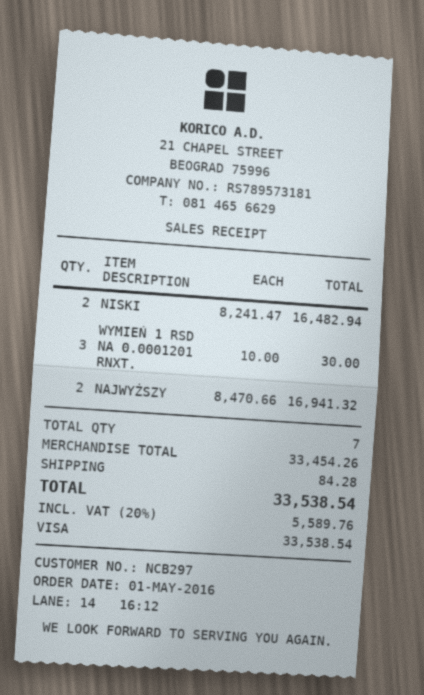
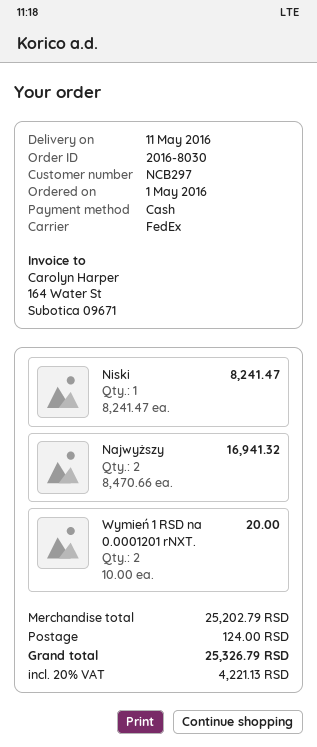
payment method: Visa -> cash
NISKI: 2 x 8241.47 = 16482.94 -> 1 x 8241.47 = 8241.47
WYMIEŃ 1 RSD NA 0.0001201 RNXT.: 3 x 10.00 = 30.00 -> 2 x 10.00 = 20.00
subtotal: 33454.26 -> 25202.79
shipping: 84.28 -> 124.00
tax: 20% = 5589.76 -> 20% = 4221.13
total: 33538.54 -> 25326.79

